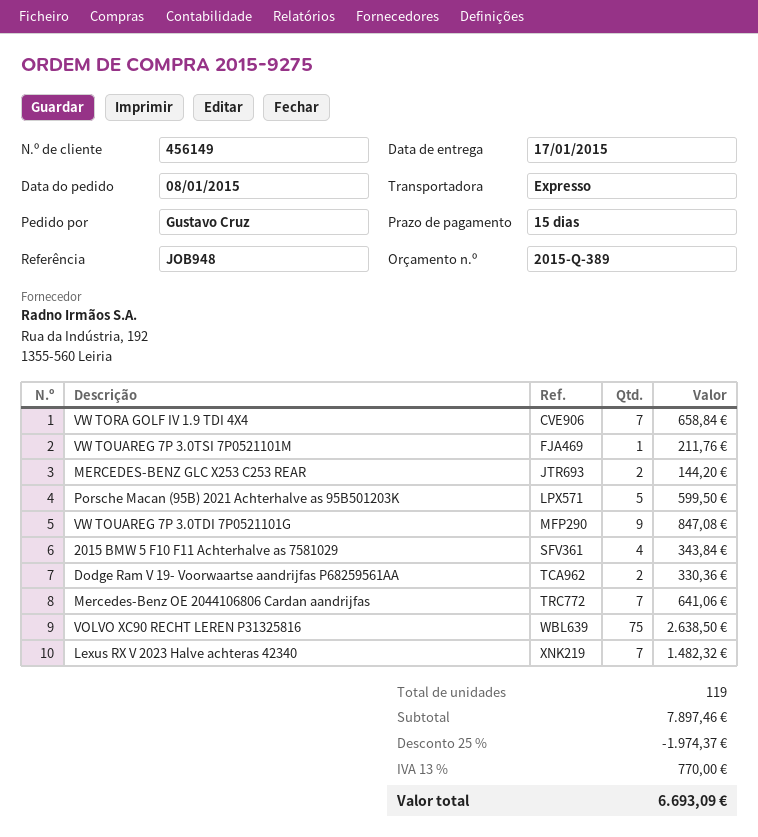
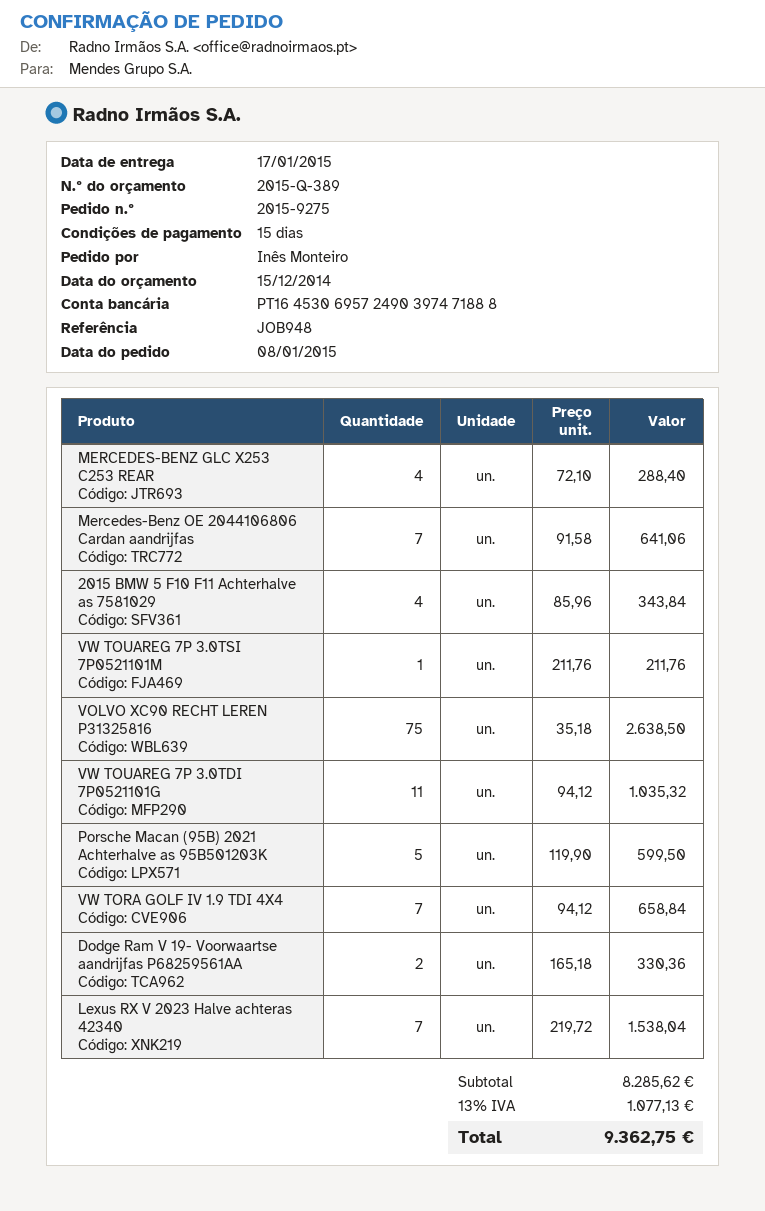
ordered by: Gustavo Cruz -> Inês Monteiro
MERCEDES-BENZ GLC X253 C253 REAR: 2 for 144.20 -> 4 for 288.40
VW TOUAREG 7P 3.0TDI 7P0521101G: 9 for 847.08 -> 11 for 1035.32
Lexus RX V 2023 Halve achteras 42340: 7 for 1482.32 -> 7 for 1538.04
subtotal: 7897.46 -> 8285.62
discount: 25% = 1974.37 -> none
tax: 13% = 770.00 -> 13% = 1077.13
total: 6693.09 -> 9362.75

